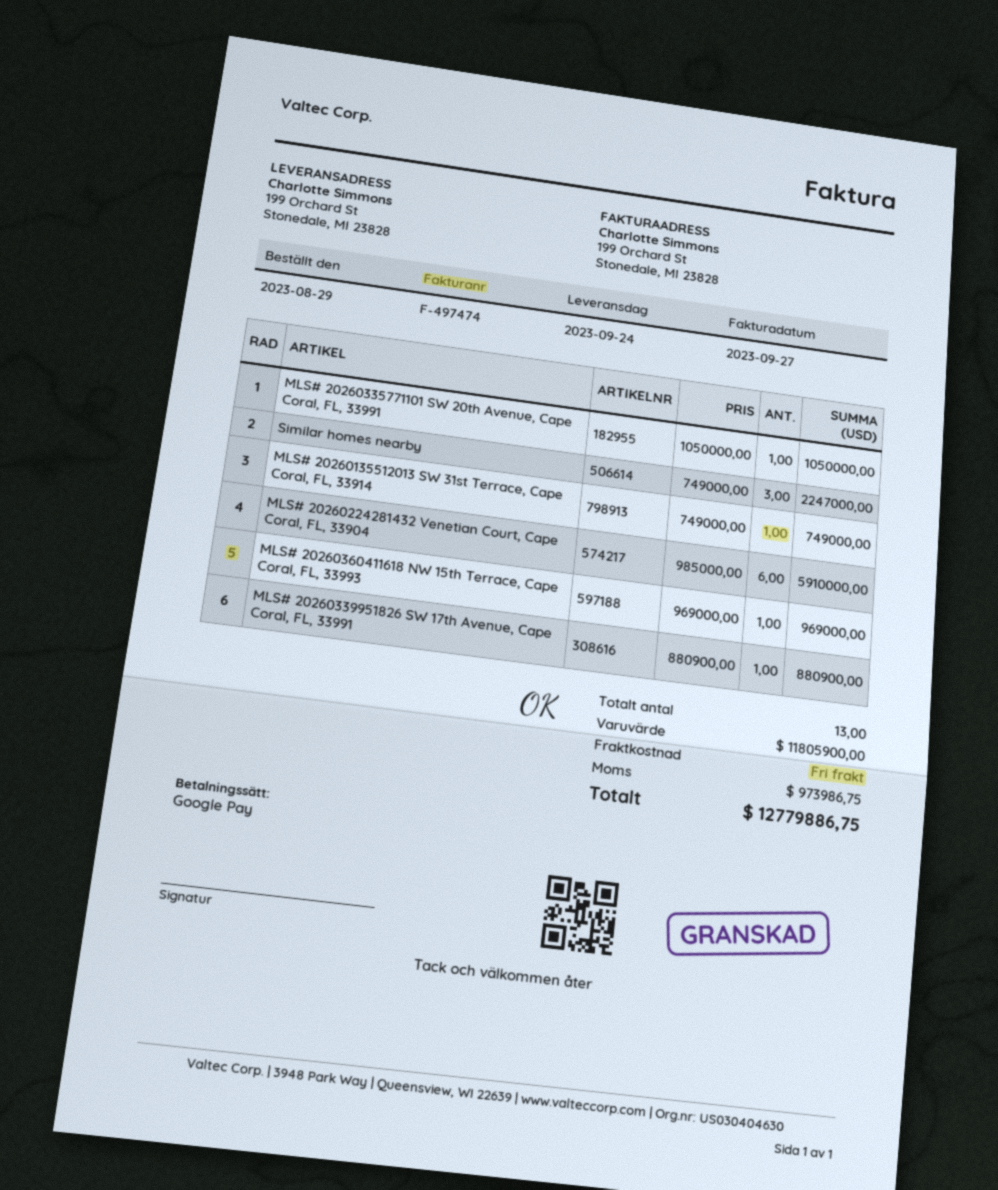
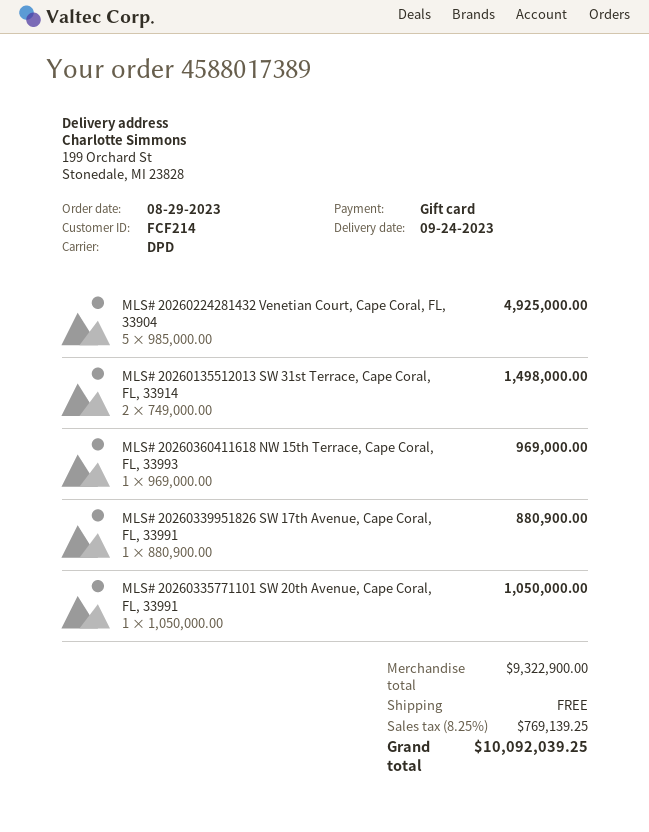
payment method: Google Pay -> gift card
Similar homes nearby: 3 x 749000.00 = 2247000.00 -> none
MLS# 20260135512013 SW 31st Terrace, Cape Coral, FL, 33914: 1 x 749000.00 = 749000.00 -> 2 x 749000.00 = 1498000.00
MLS# 20260224281432 Venetian Court, Cape Coral, FL, 33904: 6 x 985000.00 = 5910000.00 -> 5 x 985000.00 = 4925000.00
subtotal: 11805900.00 -> 9322900.00
tax: 973986.75 -> 769139.25
total: 12779886.75 -> 10092039.25

